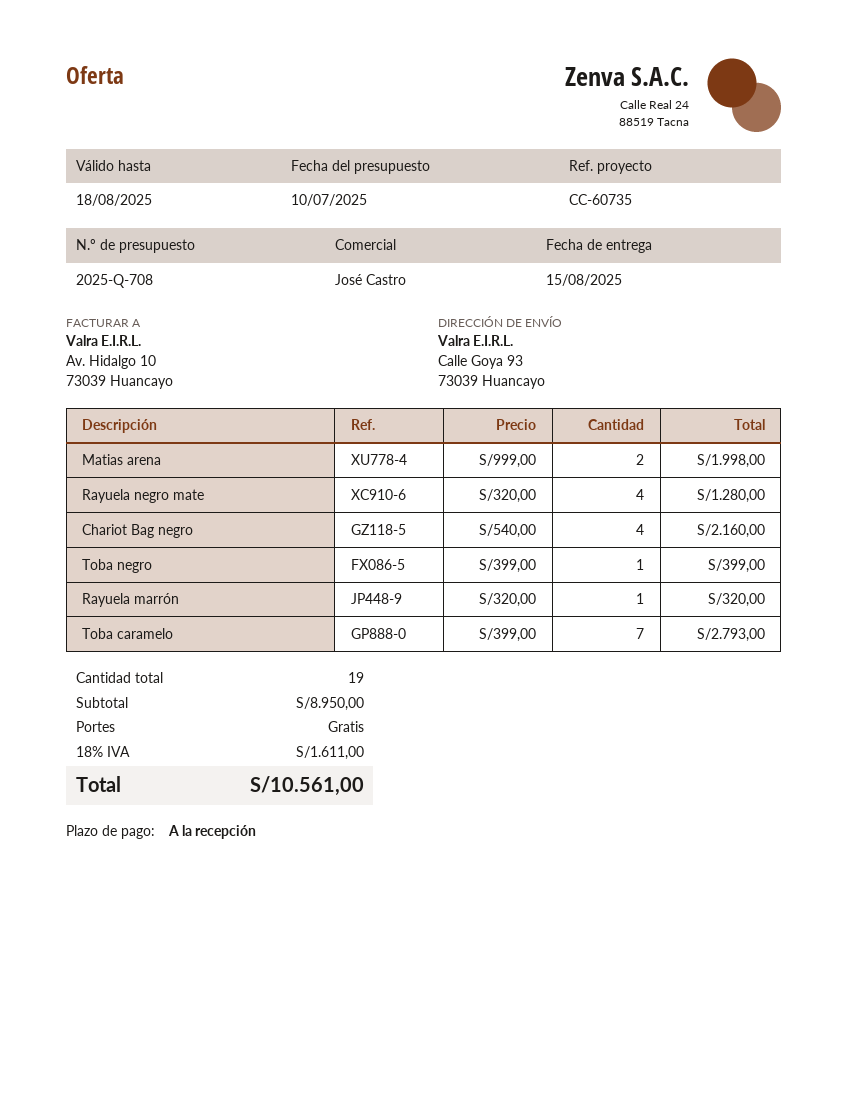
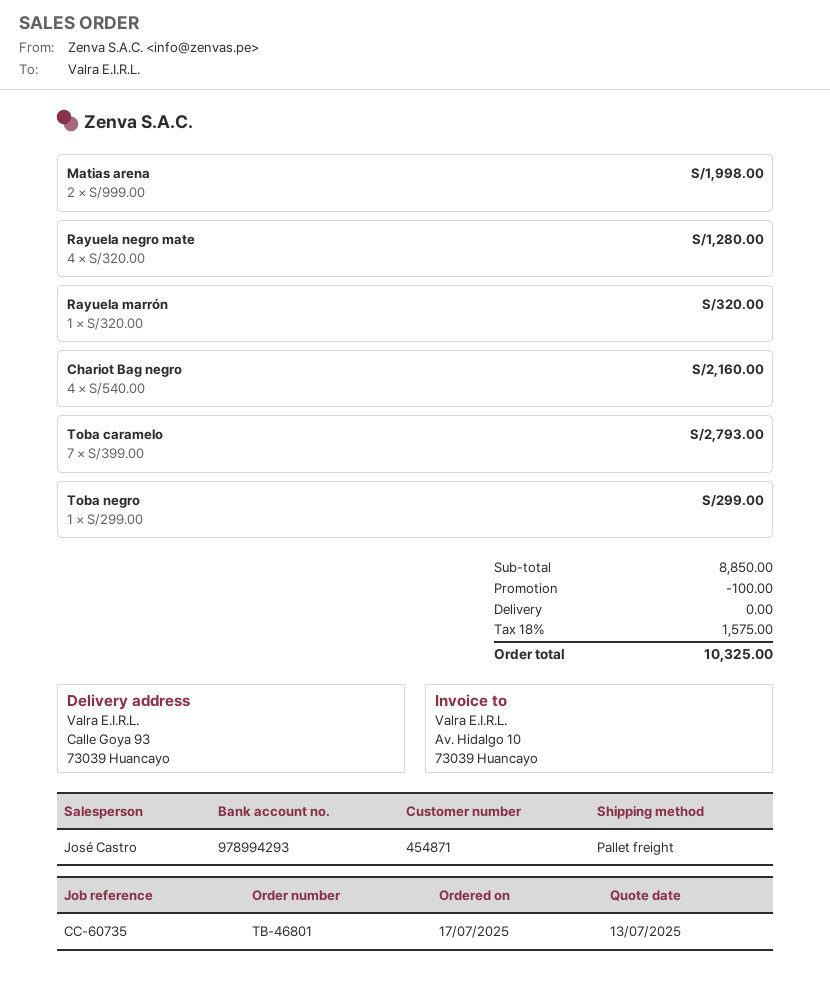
quote date: 2025-07-10 -> 2025-07-13
Toba negro: 1 x 399.00 = 399.00 -> 1 x 299.00 = 299.00
subtotal: 8950.00 -> 8850.00
discount: none -> 100.00
tax: 18% = 1611.00 -> 18% = 1575.00
total: 10561.00 -> 10325.00

